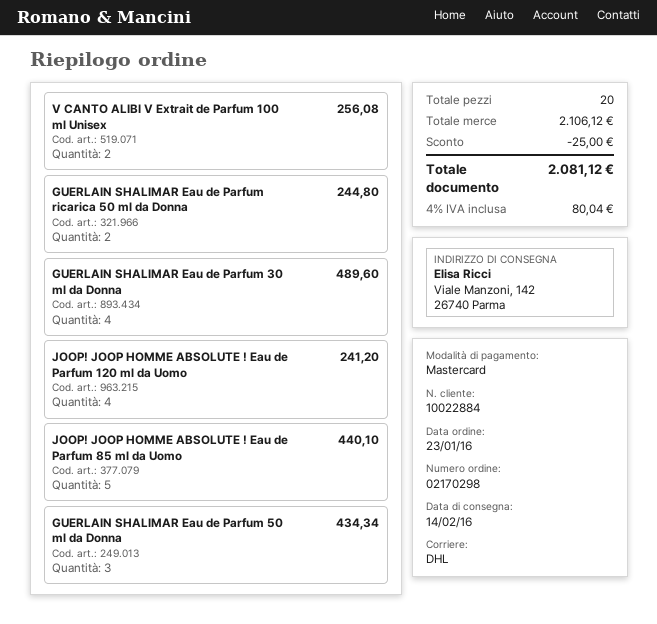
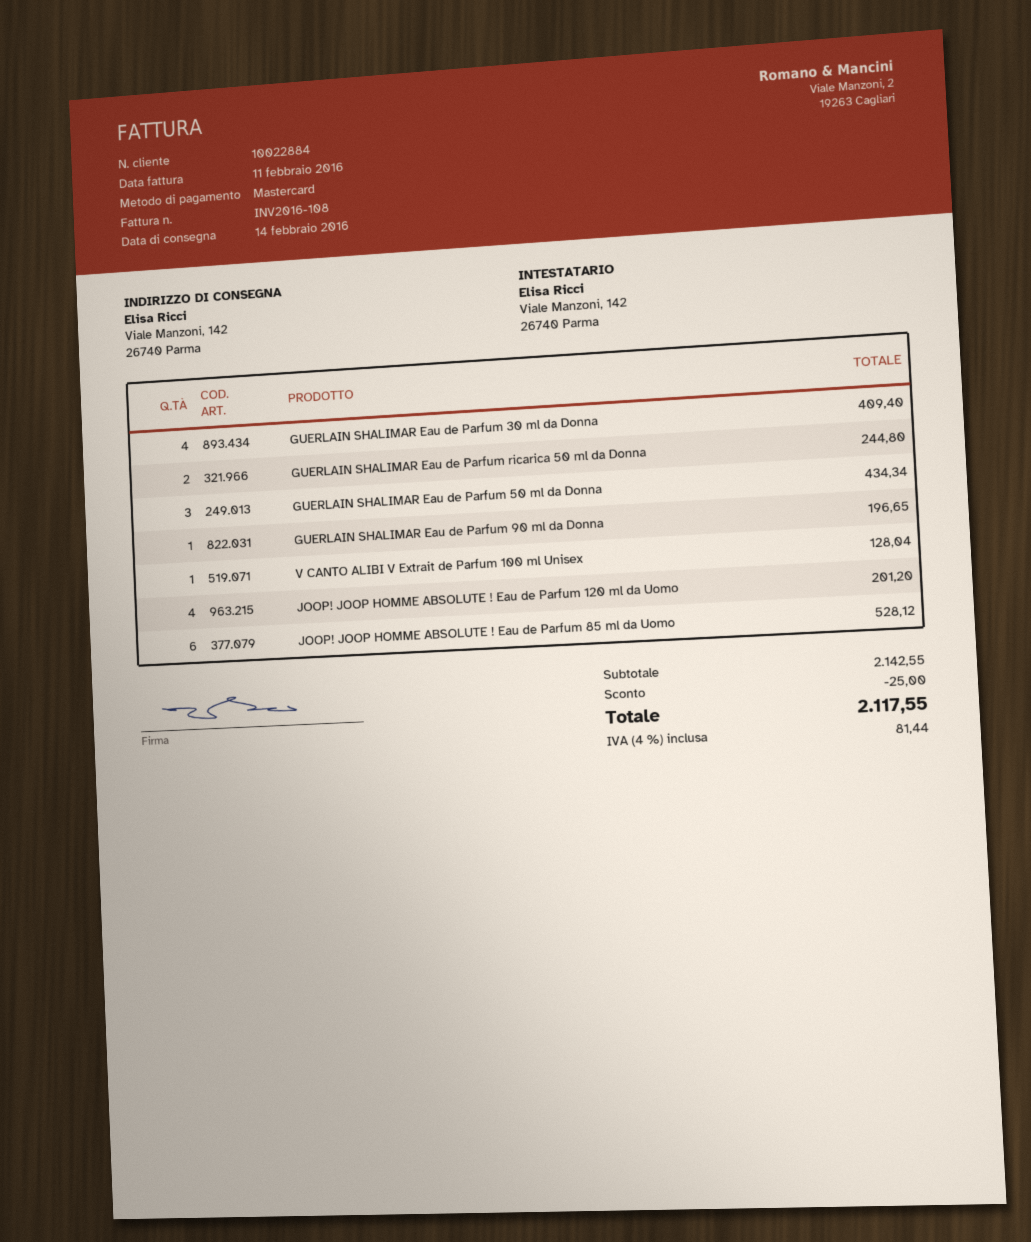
V CANTO ALIBI V Extrait de Parfum 100 ml Unisex: 2 for 256.08 -> 1 for 128.04
GUERLAIN SHALIMAR Eau de Parfum 30 ml da Donna: 4 for 489.60 -> 4 for 409.40
JOOP! JOOP HOMME ABSOLUTE ! Eau de Parfum 120 ml da Uomo: 4 for 241.20 -> 4 for 201.20
JOOP! JOOP HOMME ABSOLUTE ! Eau de Parfum 85 ml da Uomo: 5 for 440.10 -> 6 for 528.12
GUERLAIN SHALIMAR Eau de Parfum 90 ml da Donna: none -> 1 for 196.65
subtotal: 2106.12 -> 2142.55
tax: 4% = 80.04 -> 4% = 81.44
total: 2081.12 -> 2117.55

